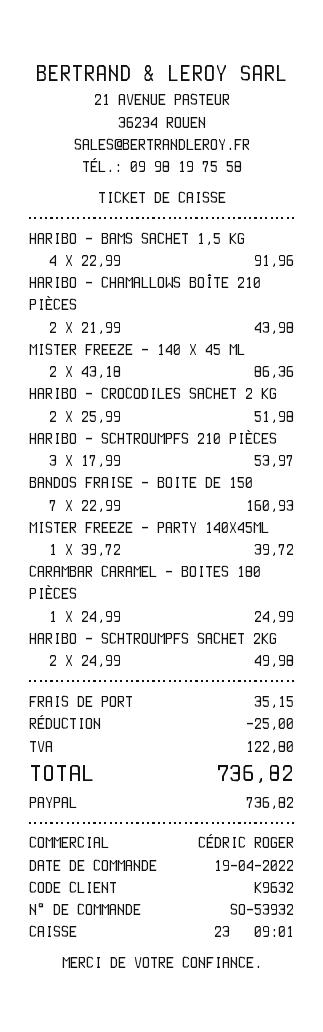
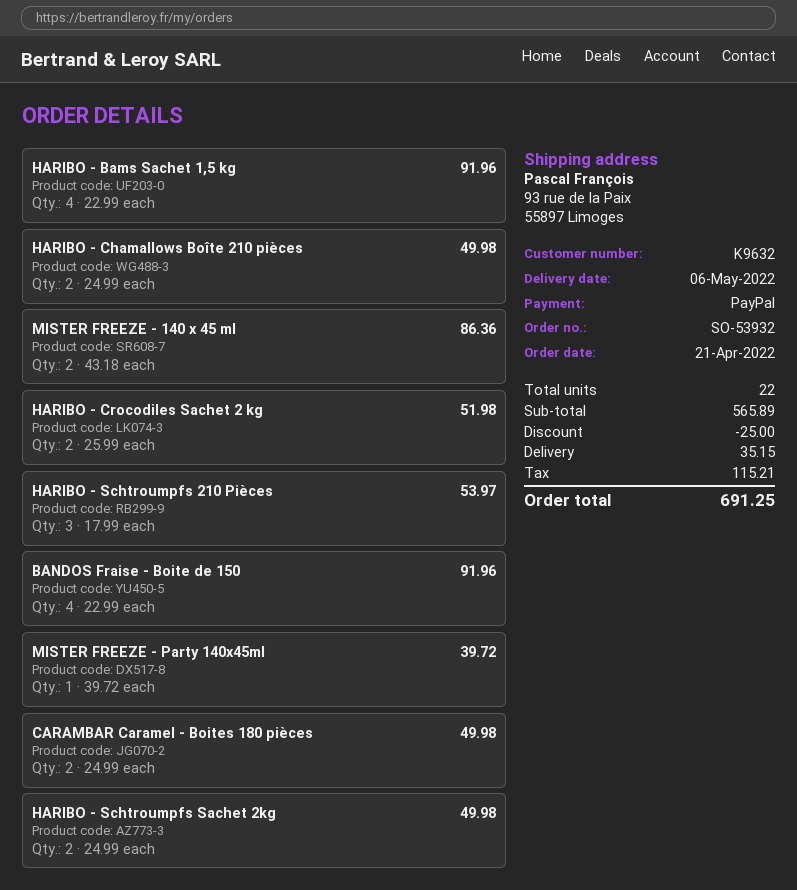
order date: 2022-04-19 -> 2022-04-21
HARIBO - CHAMALLOWS BOÎTE 210 PIÈCES: 2 x 21.99 = 43.98 -> 2 x 24.99 = 49.98
BANDOS FRAISE - BOITE DE 150: 7 x 22.99 = 160.93 -> 4 x 22.99 = 91.96
CARAMBAR CARAMEL - BOITES 180 PIÈCES: 1 x 24.99 = 24.99 -> 2 x 24.99 = 49.98
tax: 122.80 -> 115.21
total: 736.82 -> 691.25

